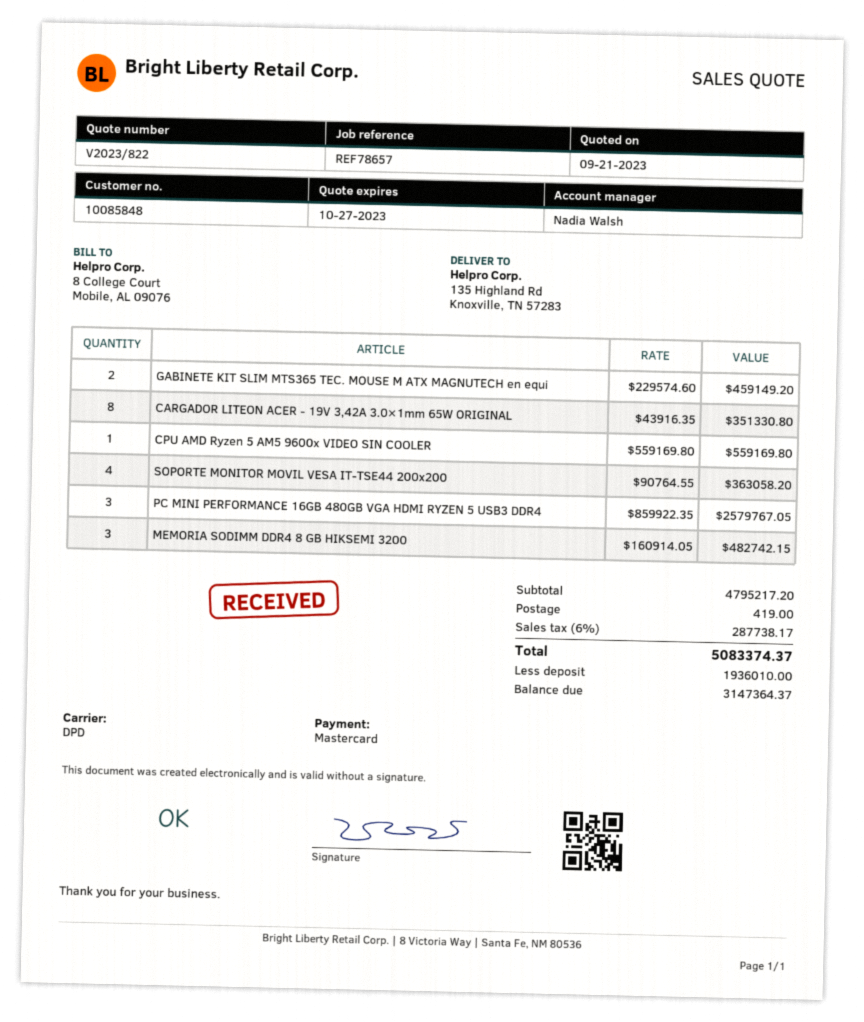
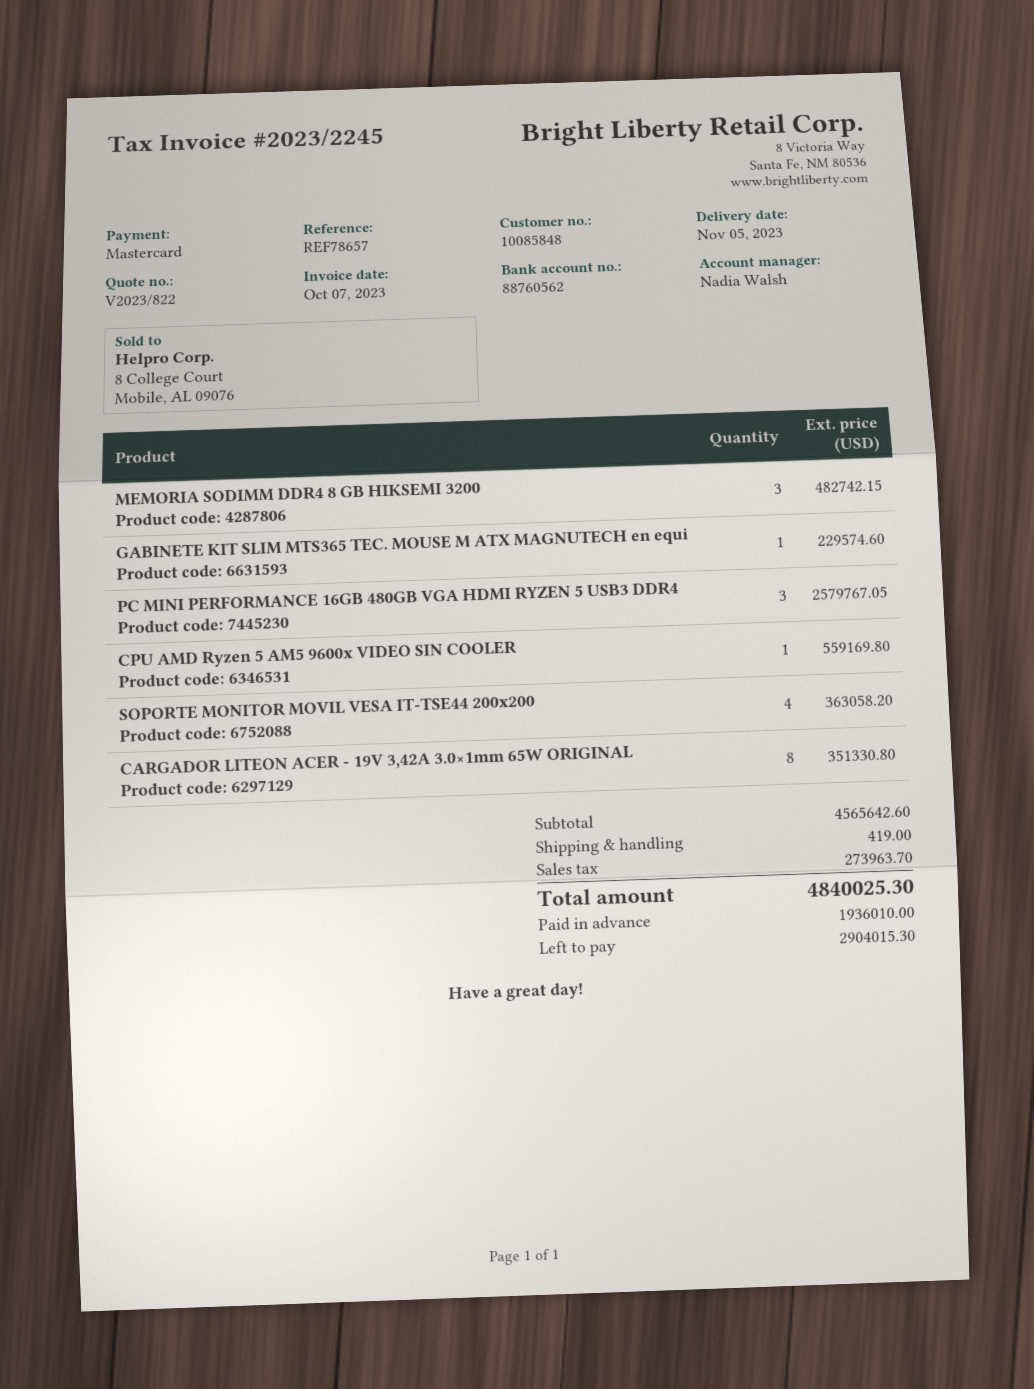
GABINETE KIT SLIM MTS365 TEC. MOUSE M ATX MAGNUTECH en equi: 2 for 459149.20 -> 1 for 229574.60
subtotal: 4795217.20 -> 4565642.60
tax: 287738.17 -> 273963.70
total: 5083374.37 -> 4840025.30
balance: 3147364.37 -> 2904015.30

